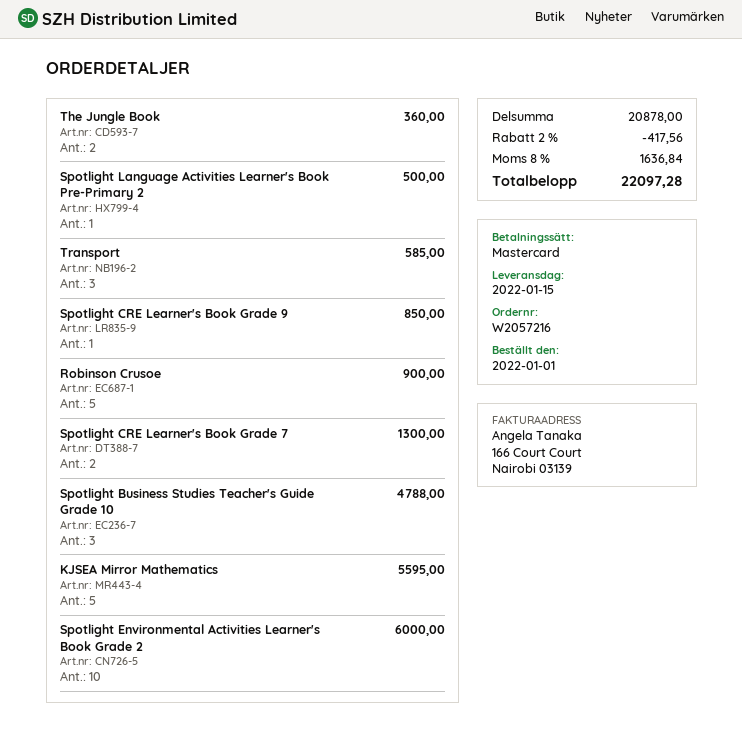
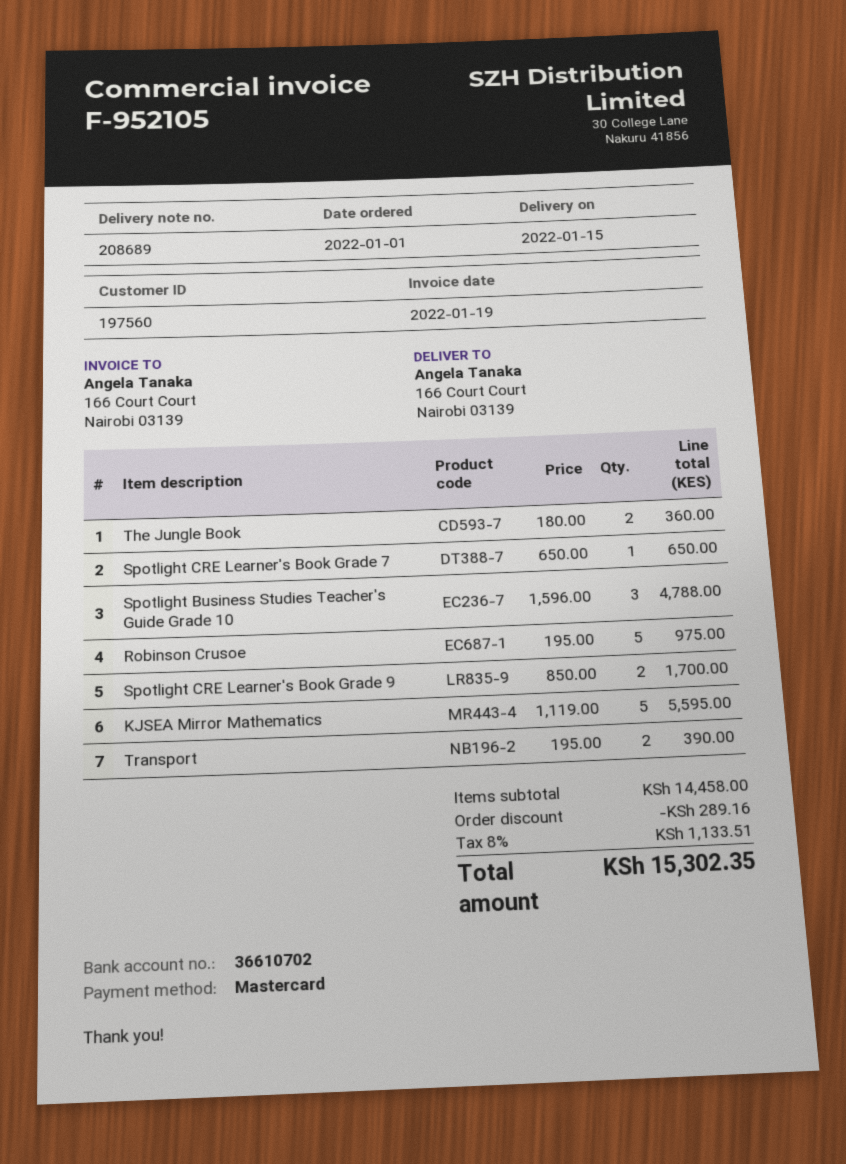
Spotlight Language Activities Learner's Book Pre-Primary 2: 1 for 500.00 -> none
Transport: 3 for 585.00 -> 2 for 390.00
Spotlight CRE Learner's Book Grade 9: 1 for 850.00 -> 2 for 1700.00
Robinson Crusoe: 5 for 900.00 -> 5 for 975.00
Spotlight CRE Learner's Book Grade 7: 2 for 1300.00 -> 1 for 650.00
Spotlight Environmental Activities Learner's Book Grade 2: 10 for 6000.00 -> none
subtotal: 20878.00 -> 14458.00
discount: 417.56 -> 289.16
tax: 8% = 1636.84 -> 8% = 1133.51
total: 22097.28 -> 15302.35

